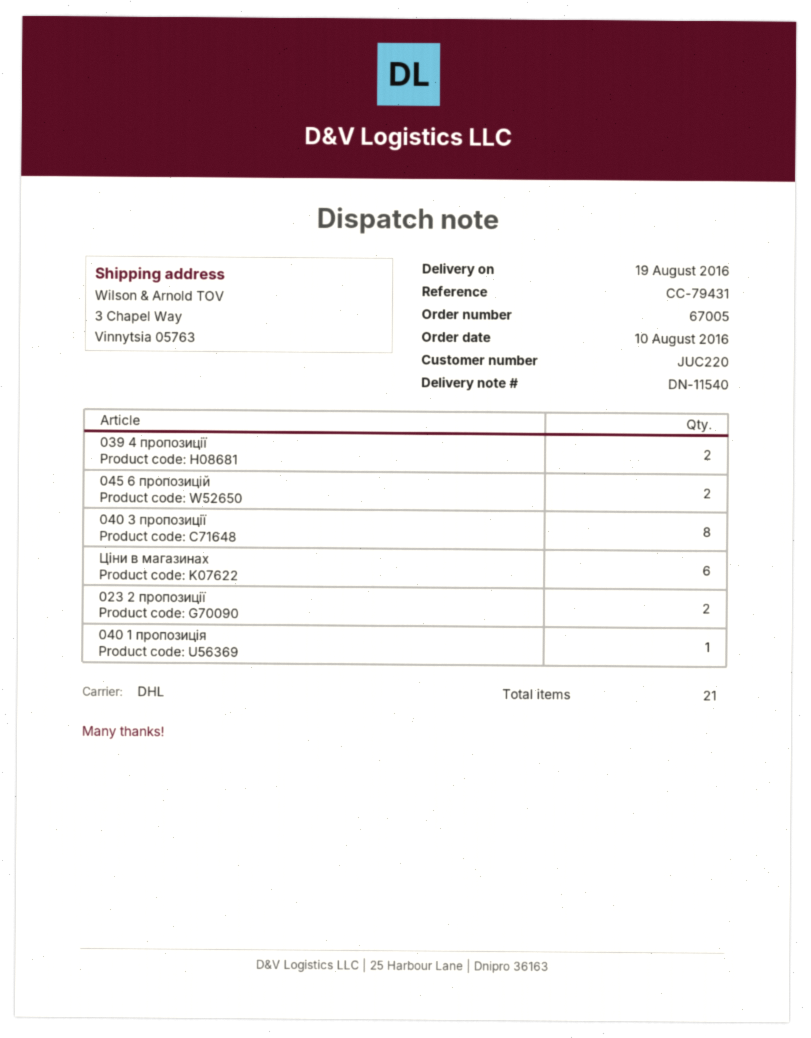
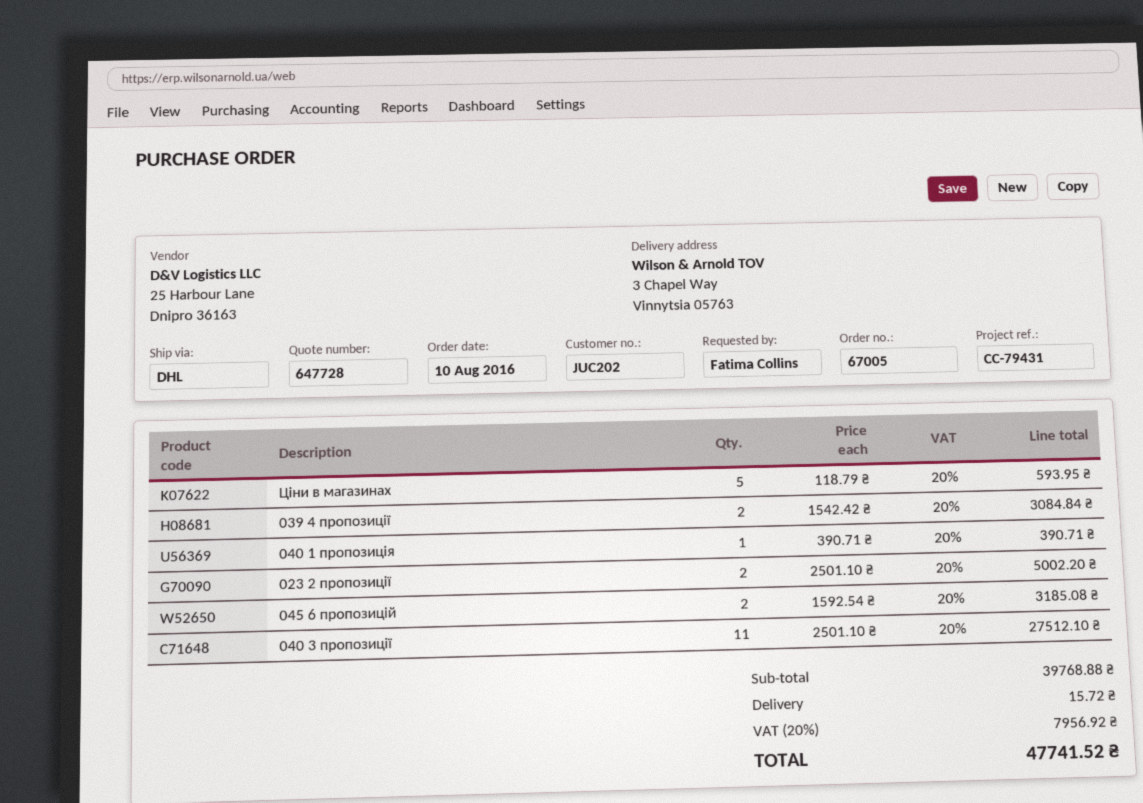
customer number: JUC220 -> JUC202
040 3 пропозиції: 8 -> 11
Ціни в магазинах: 6 -> 5

